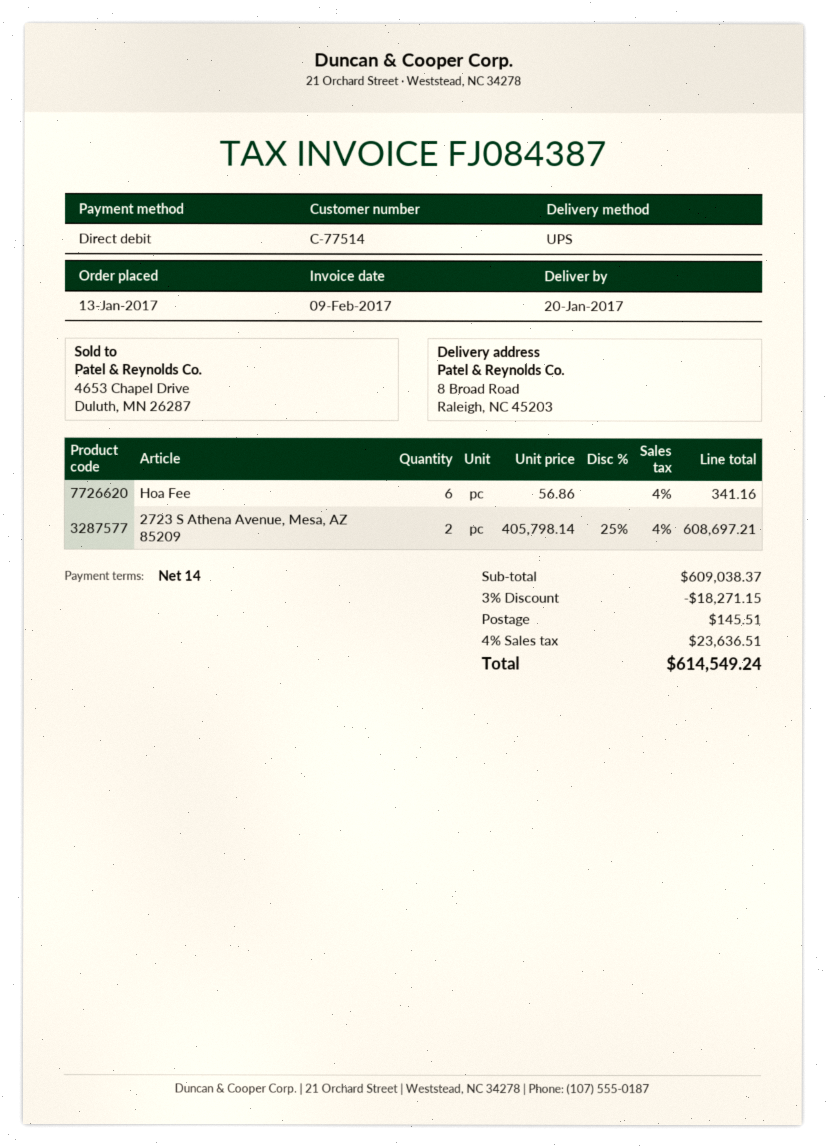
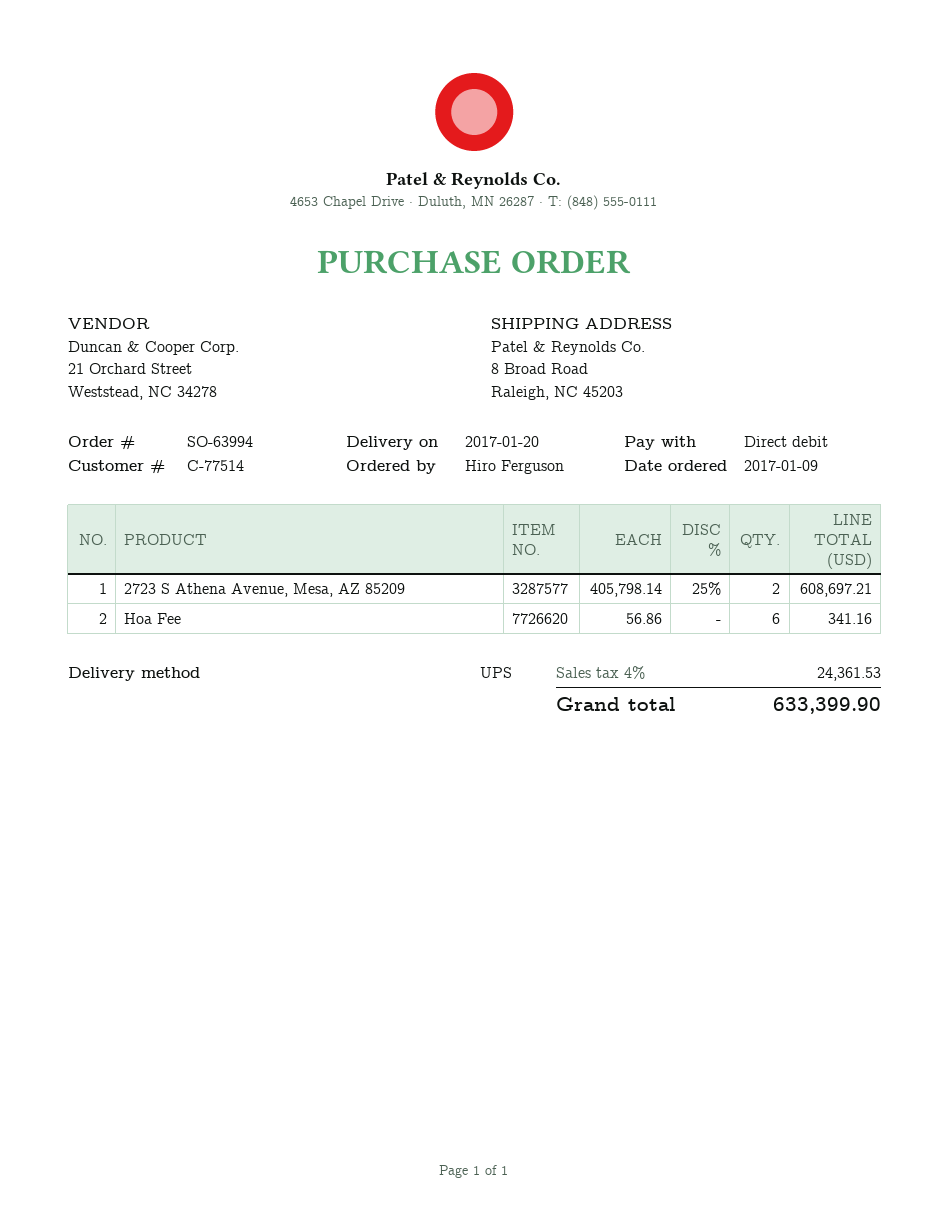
order date: 2017-01-13 -> 2017-01-09
discount: 3% = 18271.15 -> none
shipping: 145.51 -> none
tax: 4% = 23636.51 -> 4% = 24361.53
total: 614549.24 -> 633399.90

